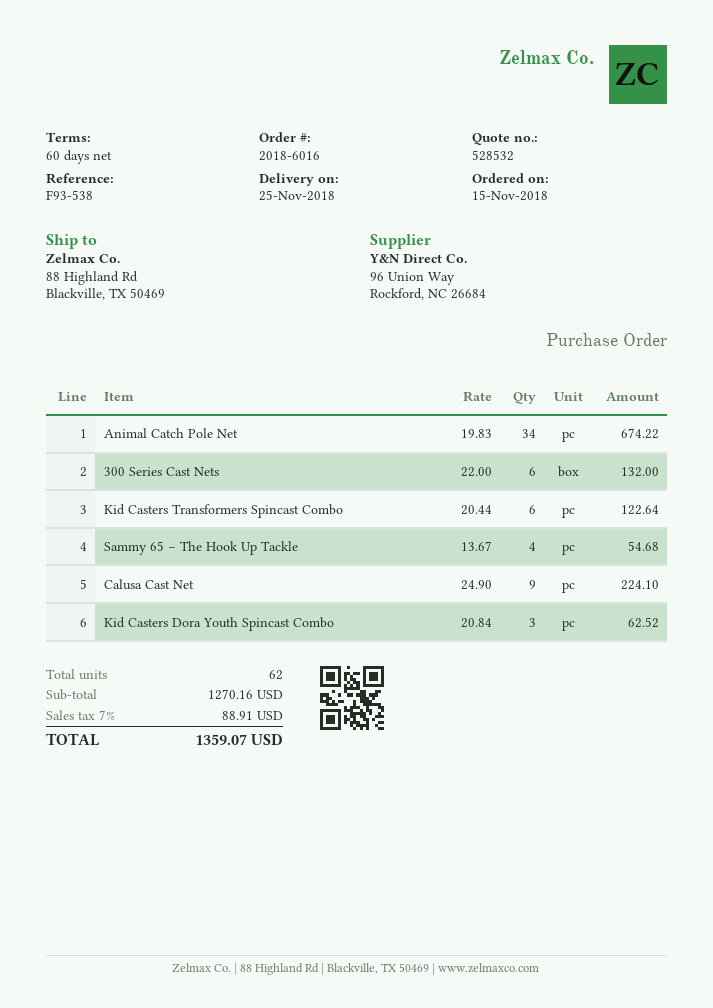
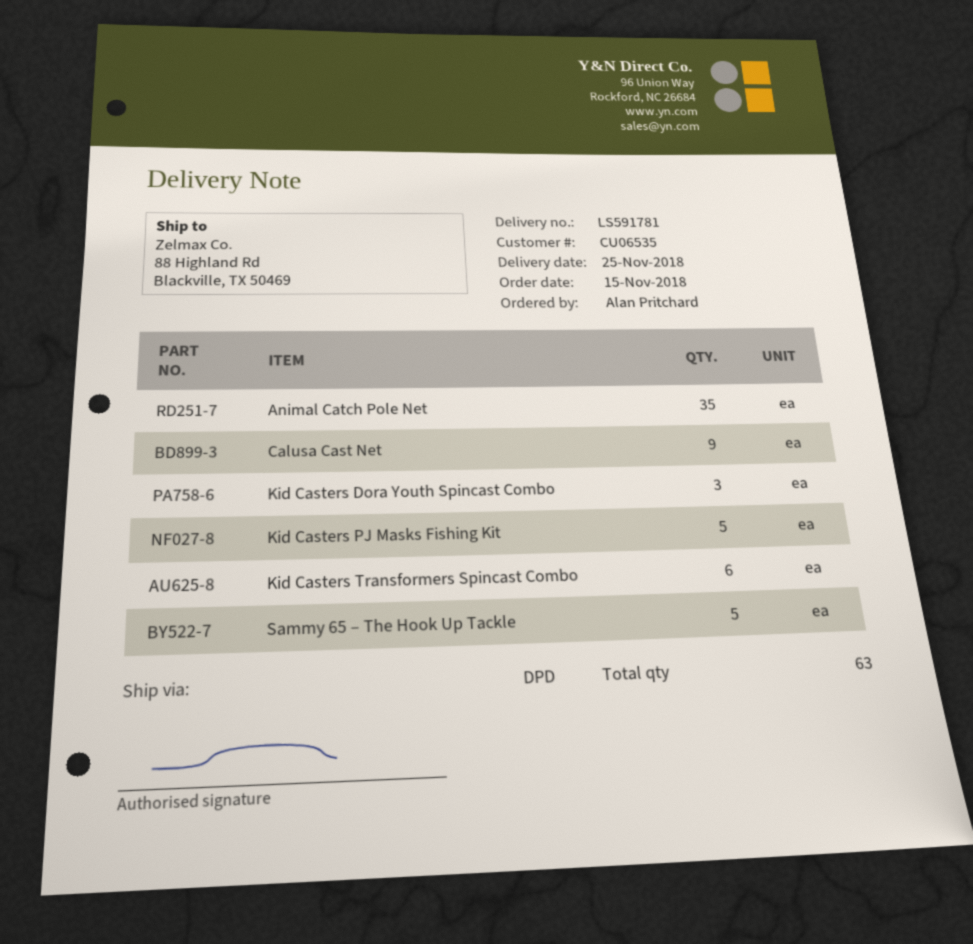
Animal Catch Pole Net: 34 -> 35
300 Series Cast Nets: 6 -> none
Sammy 65 – The Hook Up Tackle: 4 -> 5
Kid Casters PJ Masks Fishing Kit: none -> 5
total quantity: 62 -> 63

